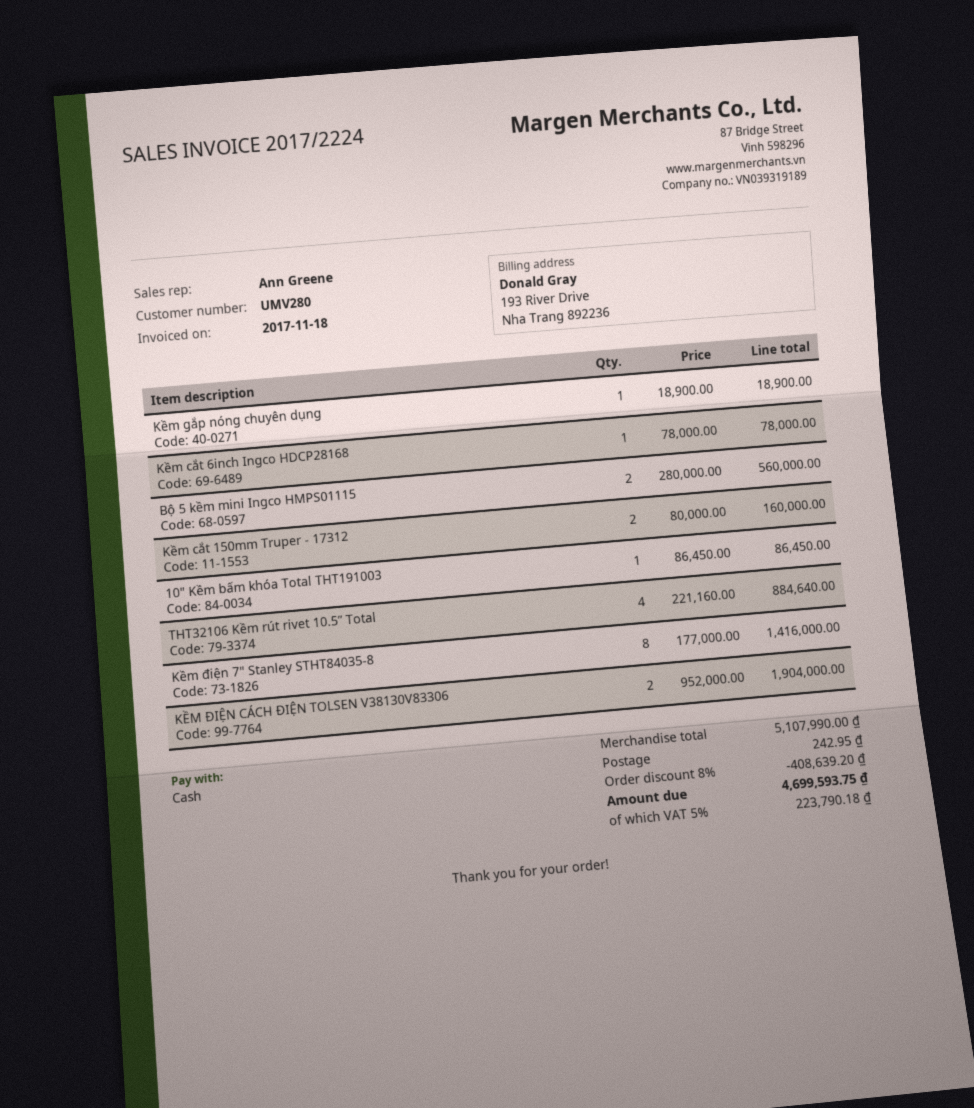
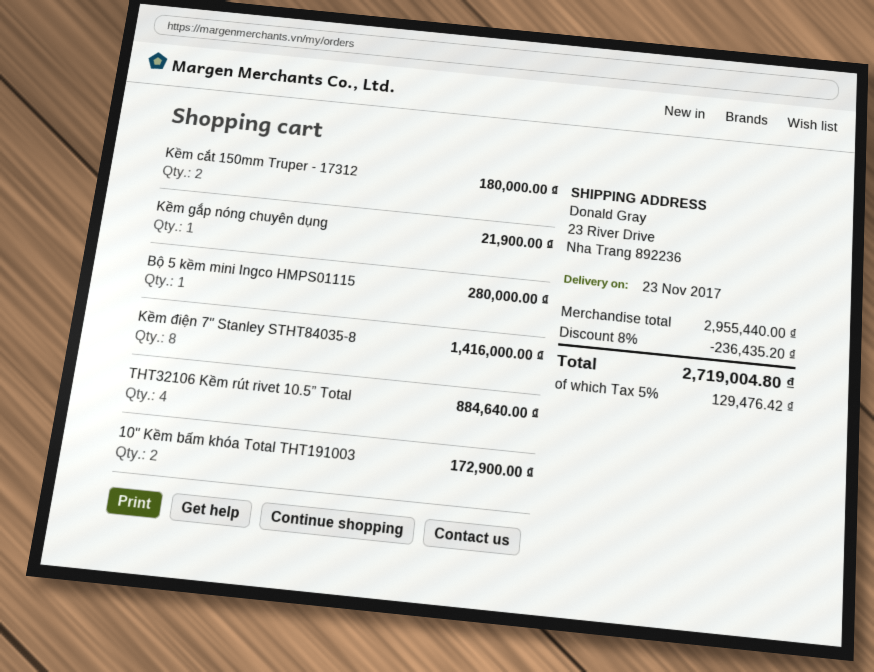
Kềm gắp nóng chuyên dụng: 1 for 18900.00 -> 1 for 21900.00
Kềm cắt 6inch Ingco HDCP28168: 1 for 78000.00 -> none
Bộ 5 kềm mini Ingco HMPS01115: 2 for 560000.00 -> 1 for 280000.00
Kềm cắt 150mm Truper - 17312: 2 for 160000.00 -> 2 for 180000.00
10" Kềm bấm khóa Total THT191003: 1 for 86450.00 -> 2 for 172900.00
KỀM ĐIỆN CÁCH ĐIỆN TOLSEN V38130V83306: 2 for 1904000.00 -> none
subtotal: 5107990.00 -> 2955440.00
discount: 8% = 408639.20 -> 8% = 236435.20
shipping: 242.95 -> none
tax: 5% = 223790.18 -> 5% = 129476.42
total: 4699593.75 -> 2719004.80

